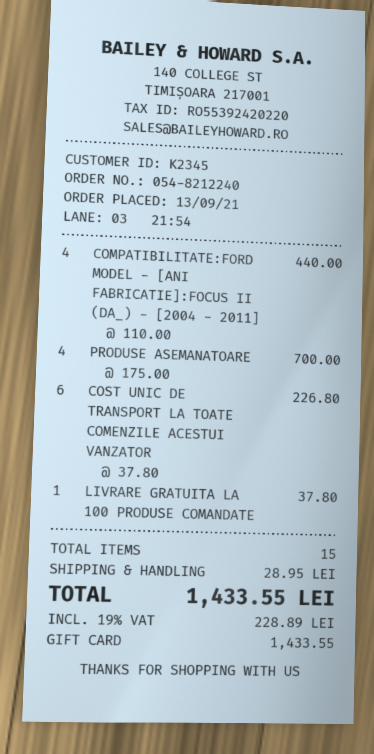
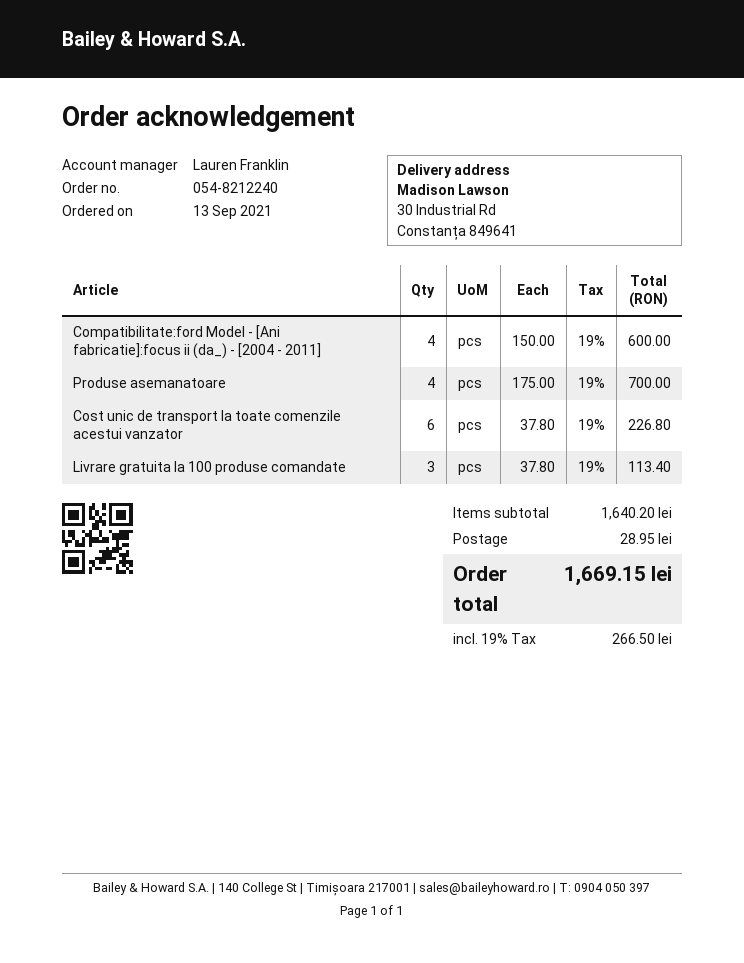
COMPATIBILITATE:FORD MODEL - [ANI FABRICATIE]:FOCUS II (DA_) - [2004 - 2011]: 4 x 110.00 = 440.00 -> 4 x 150.00 = 600.00
LIVRARE GRATUITA LA 100 PRODUSE COMANDATE: 1 x 37.80 = 37.80 -> 3 x 37.80 = 113.40
tax: 19% = 228.89 -> 19% = 266.50
total: 1433.55 -> 1669.15

